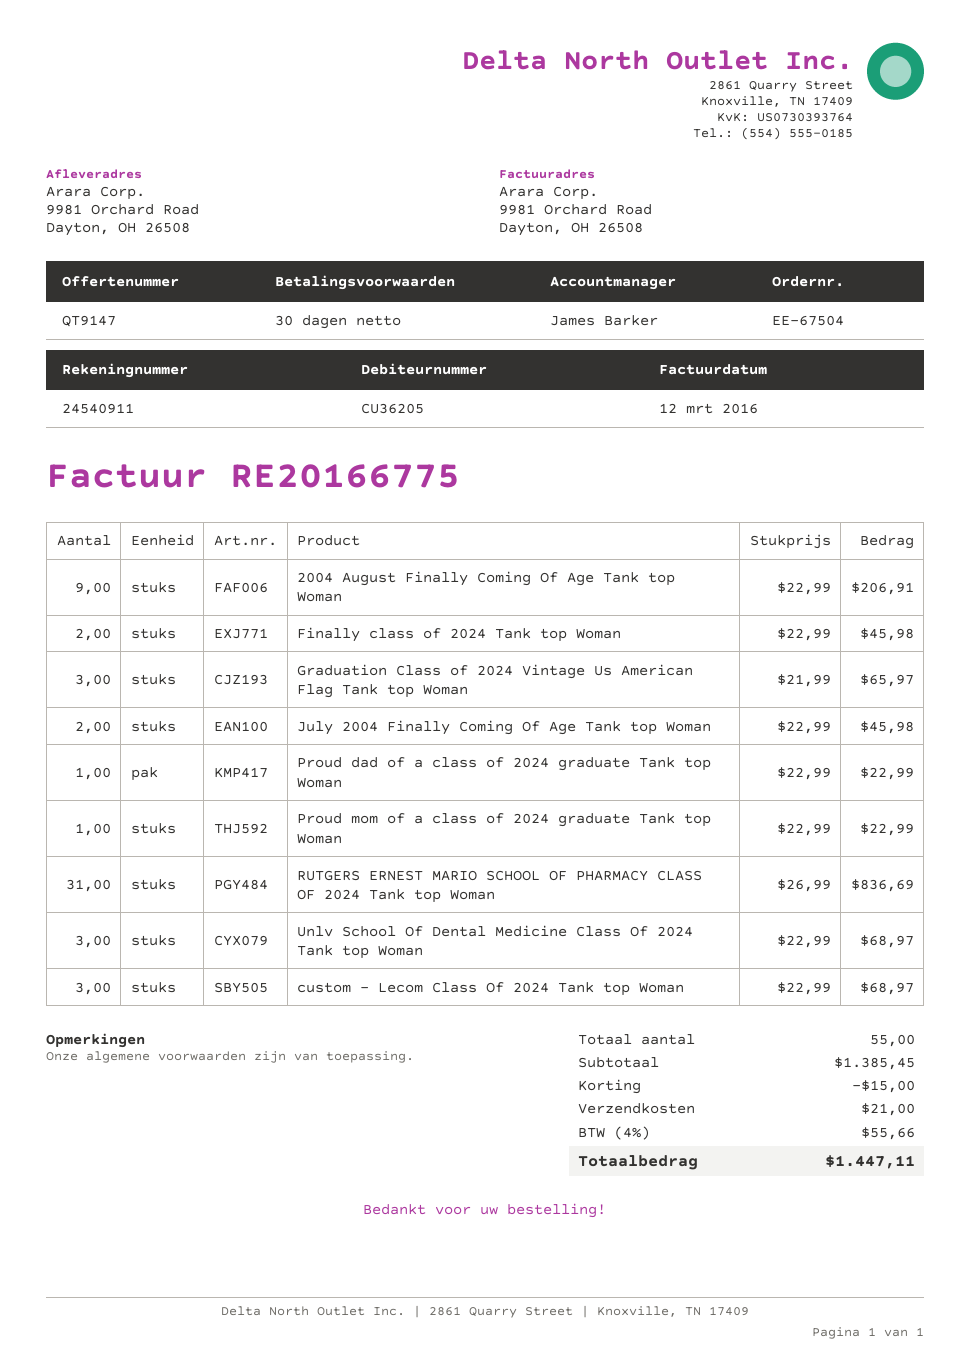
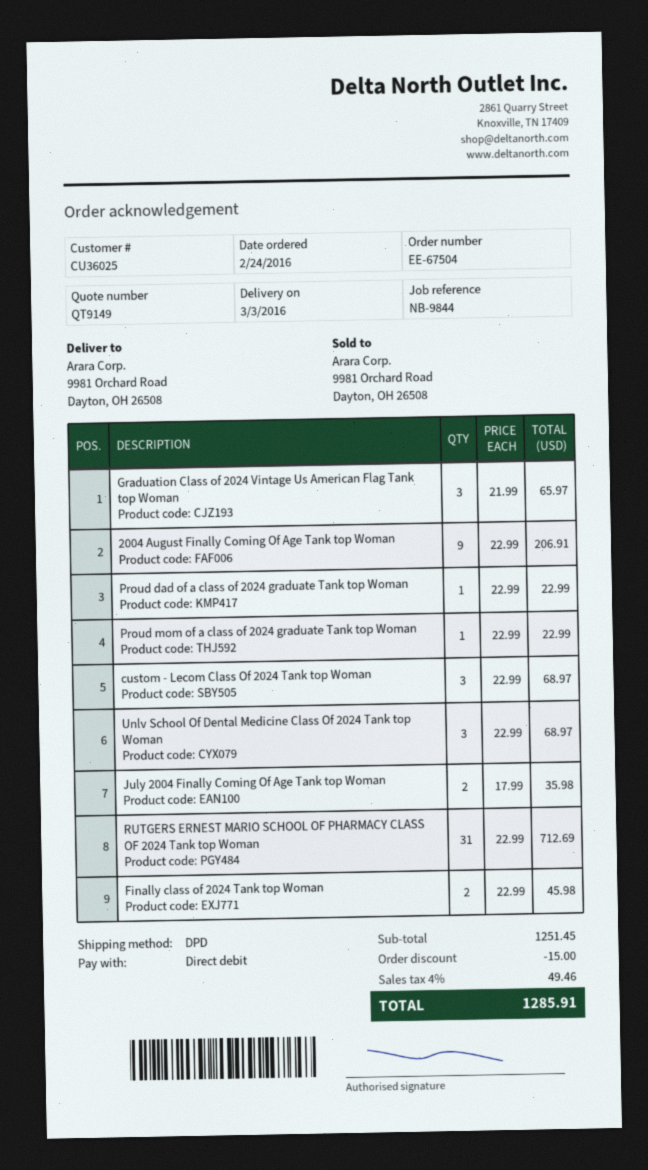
quote number: QT9147 -> QT9149
customer number: CU36205 -> CU36025
July 2004 Finally Coming Of Age Tank top Woman: 2 x 22.99 = 45.98 -> 2 x 17.99 = 35.98
RUTGERS ERNEST MARIO SCHOOL OF PHARMACY CLASS OF 2024 Tank top Woman: 31 x 26.99 = 836.69 -> 31 x 22.99 = 712.69
subtotal: 1385.45 -> 1251.45
shipping: 21.00 -> none
tax: 4% = 55.66 -> 4% = 49.46
total: 1447.11 -> 1285.91

